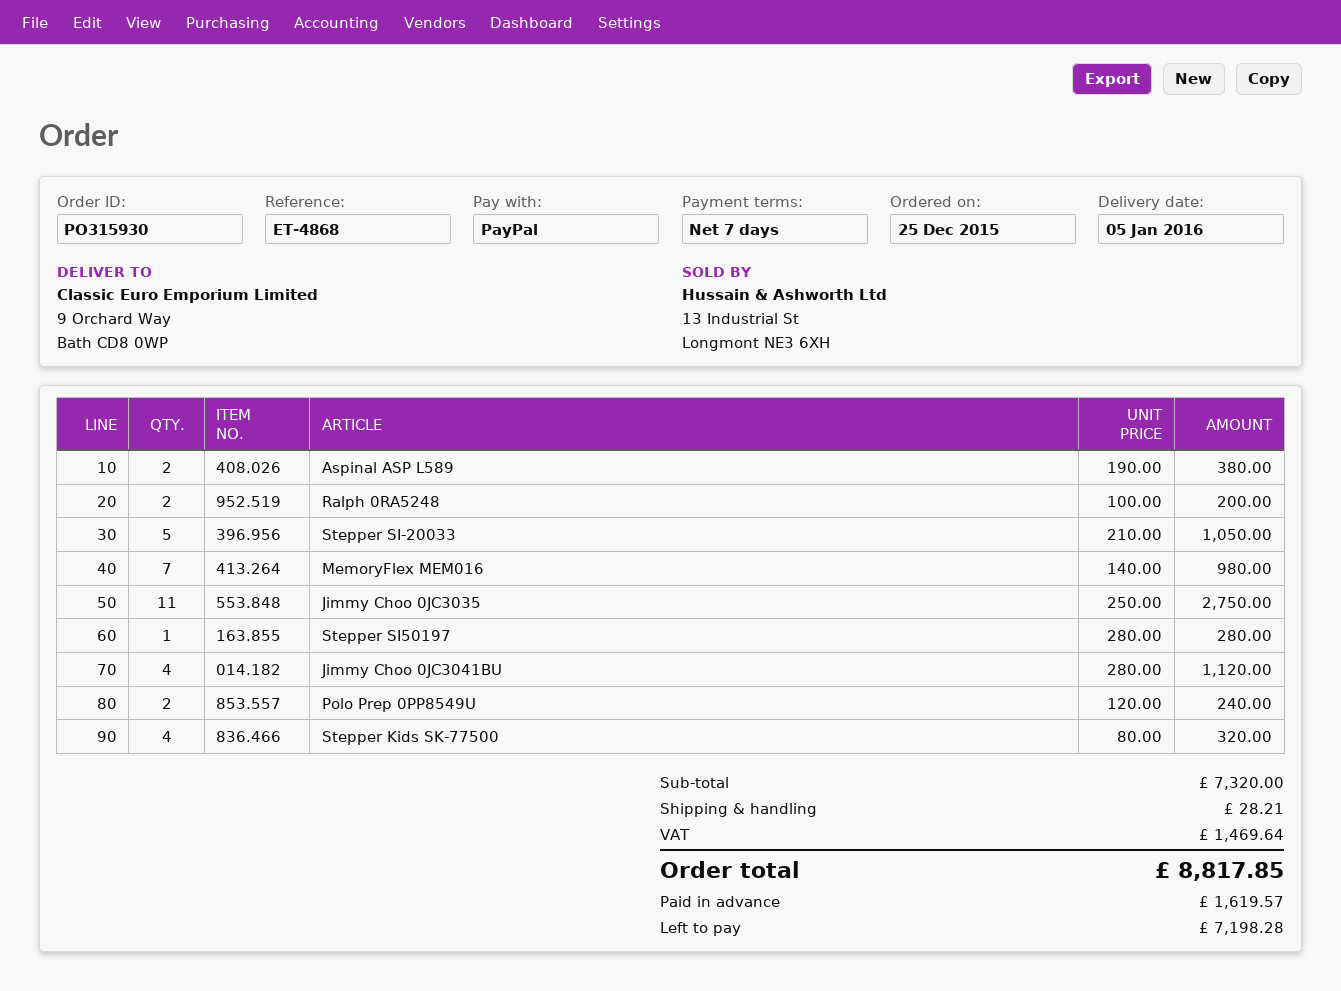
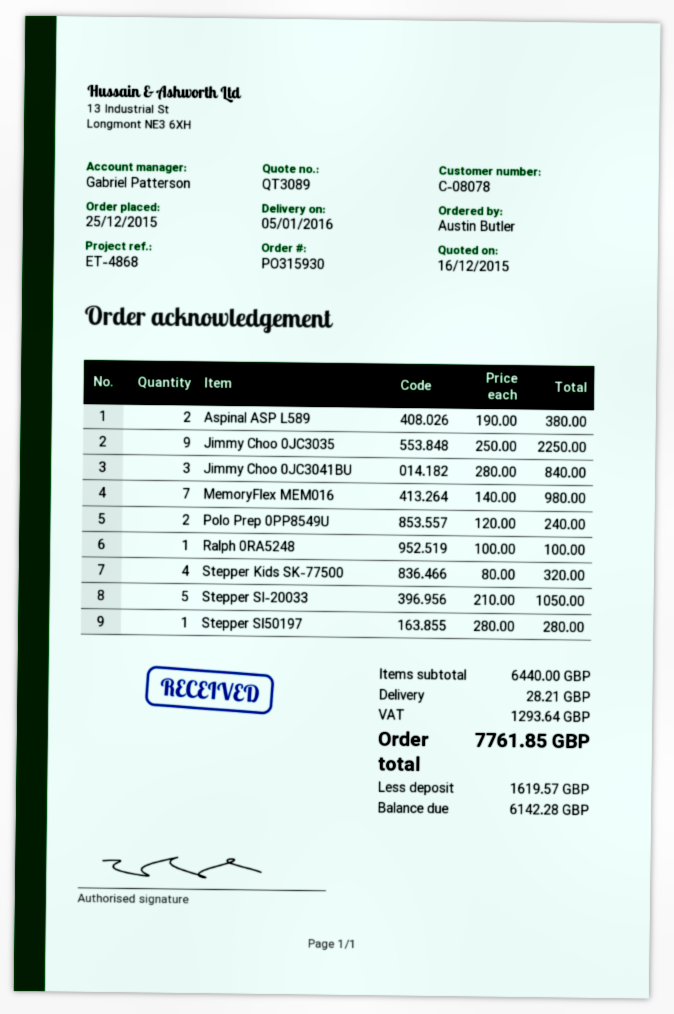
Ralph 0RA5248: 2 x 100.00 = 200.00 -> 1 x 100.00 = 100.00
Jimmy Choo 0JC3035: 11 x 250.00 = 2750.00 -> 9 x 250.00 = 2250.00
Jimmy Choo 0JC3041BU: 4 x 280.00 = 1120.00 -> 3 x 280.00 = 840.00
subtotal: 7320.00 -> 6440.00
tax: 1469.64 -> 1293.64
total: 8817.85 -> 7761.85
balance: 7198.28 -> 6142.28

